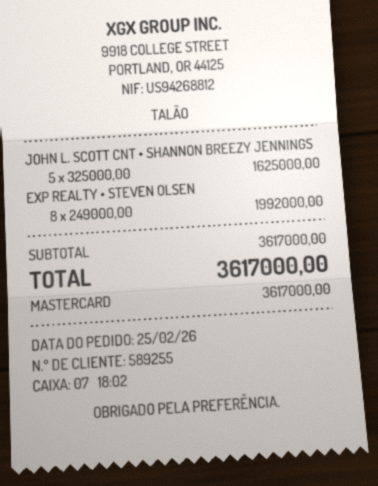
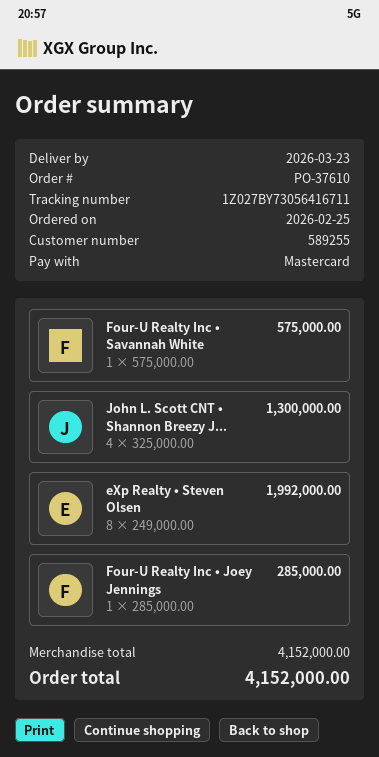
JOHN L. SCOTT CNT • SHANNON BREEZY JENNINGS: 5 x 325000.00 = 1625000.00 -> 4 x 325000.00 = 1300000.00
Four-U Realty Inc • Savannah White: none -> 1 x 575000.00 = 575000.00
Four-U Realty Inc • Joey Jennings: none -> 1 x 285000.00 = 285000.00
subtotal: 3617000.00 -> 4152000.00
total: 3617000.00 -> 4152000.00

